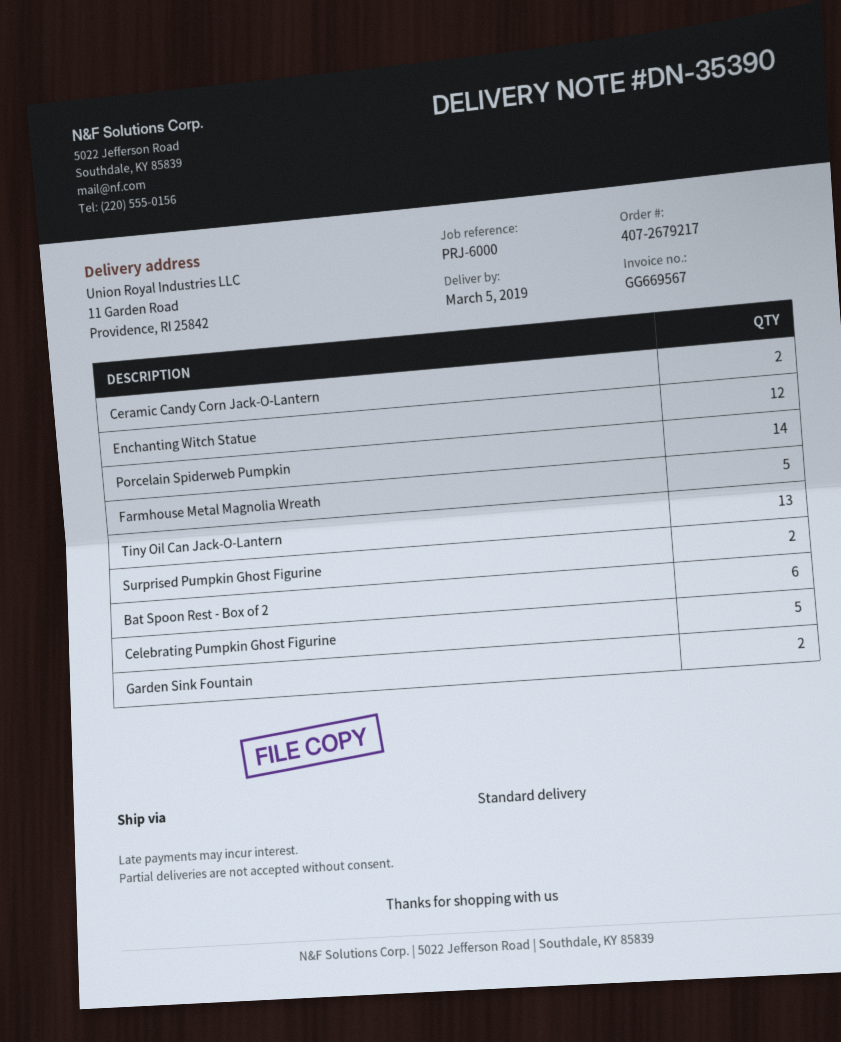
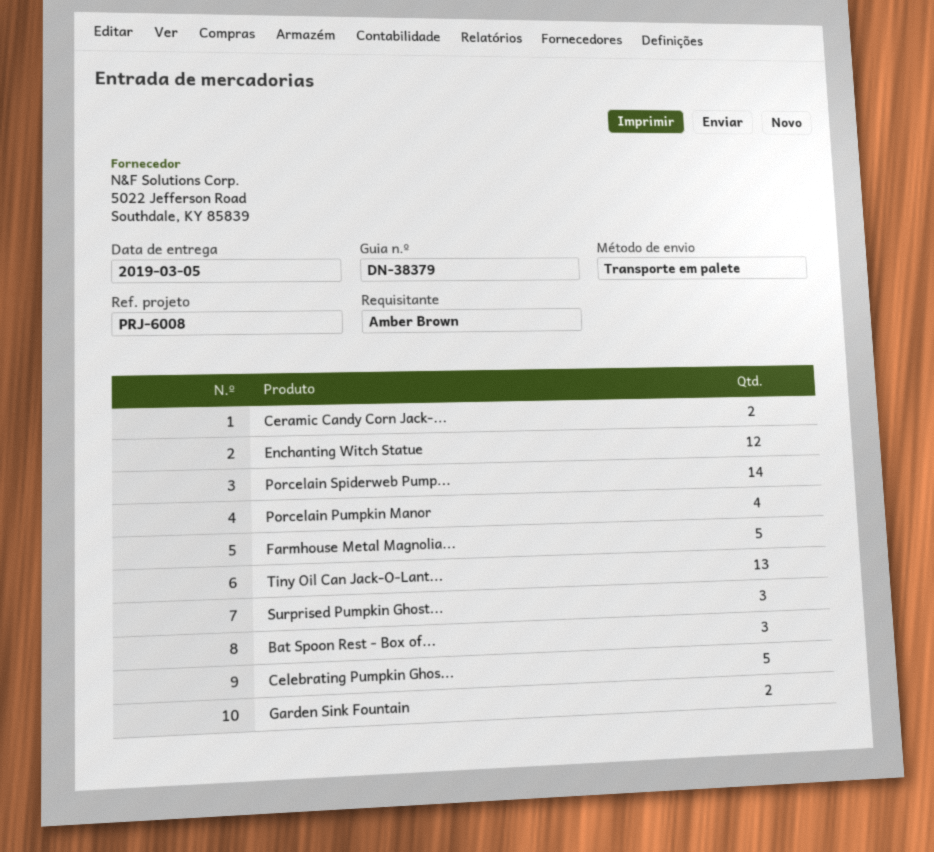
delivery note number: DN-35390 -> DN-38379
reference: PRJ-6000 -> PRJ-6008
shipping method: standard -> pallet freight
Surprised Pumpkin Ghost Figurine: 2 -> 3
Bat Spoon Rest - Box of 2: 6 -> 3
Porcelain Pumpkin Manor: none -> 4

